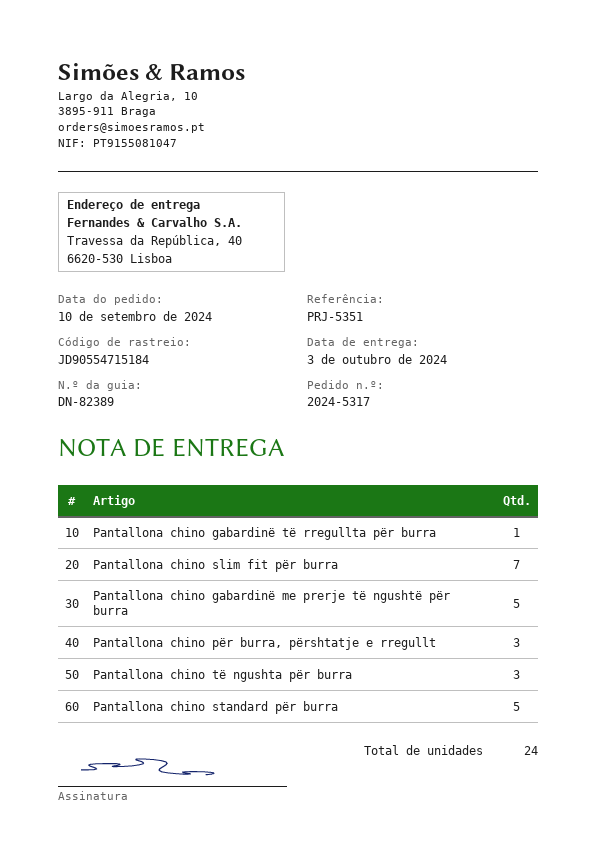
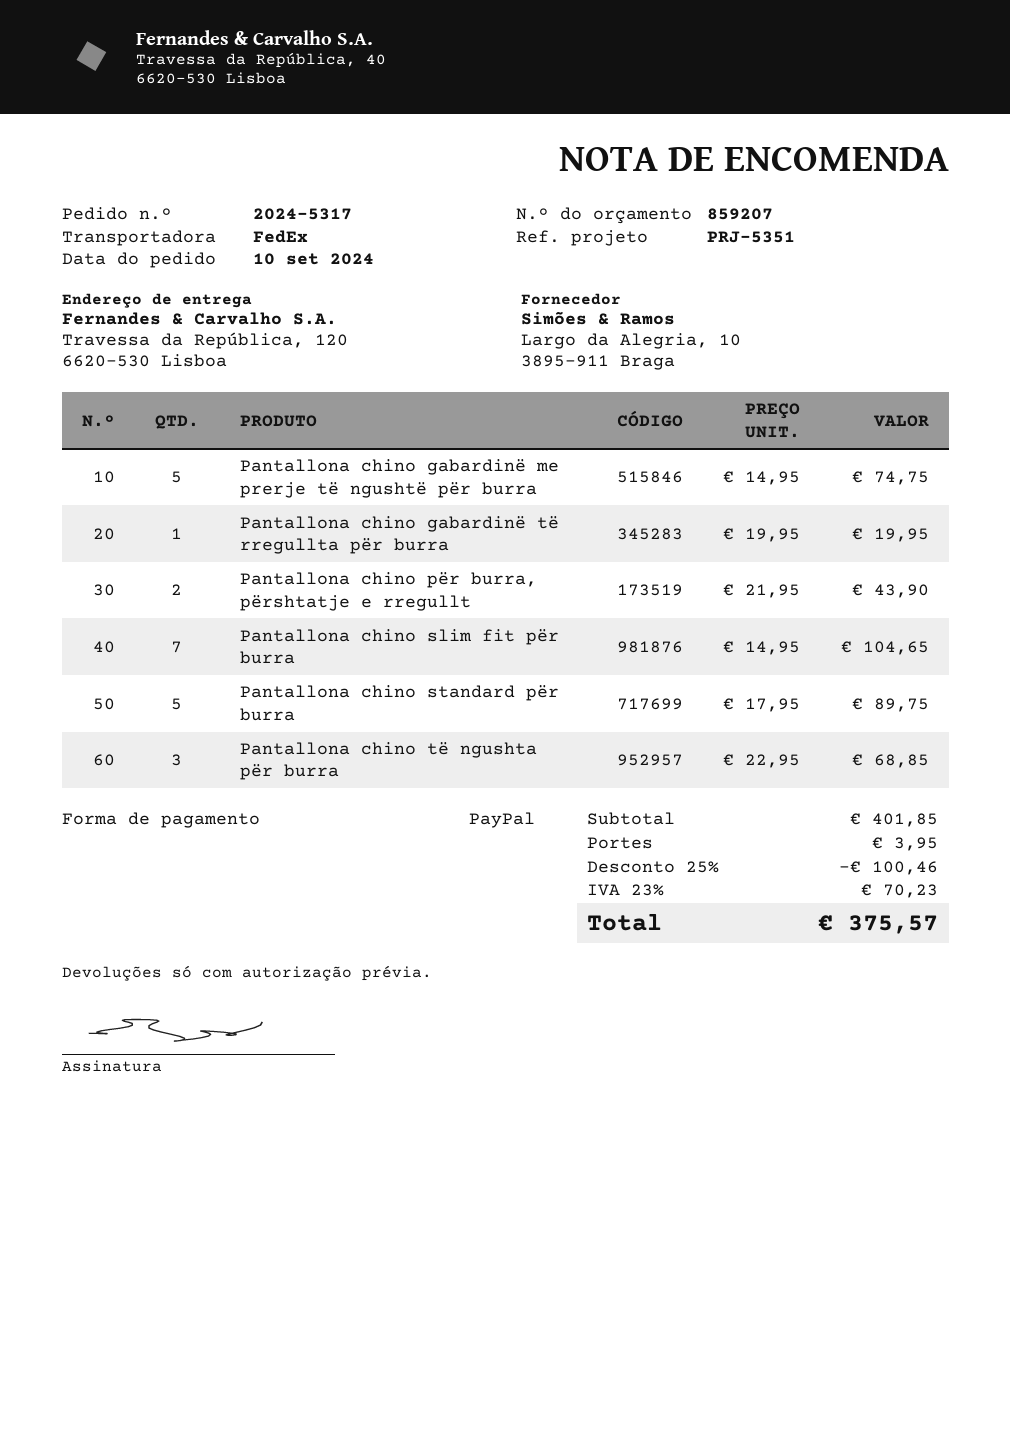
ship to: Travessa da República, 40, 6620-530 Lisboa -> Travessa da República, 120, 6620-530 Lisboa
Pantallona chino për burra, përshtatje e rregullt: 3 -> 2

